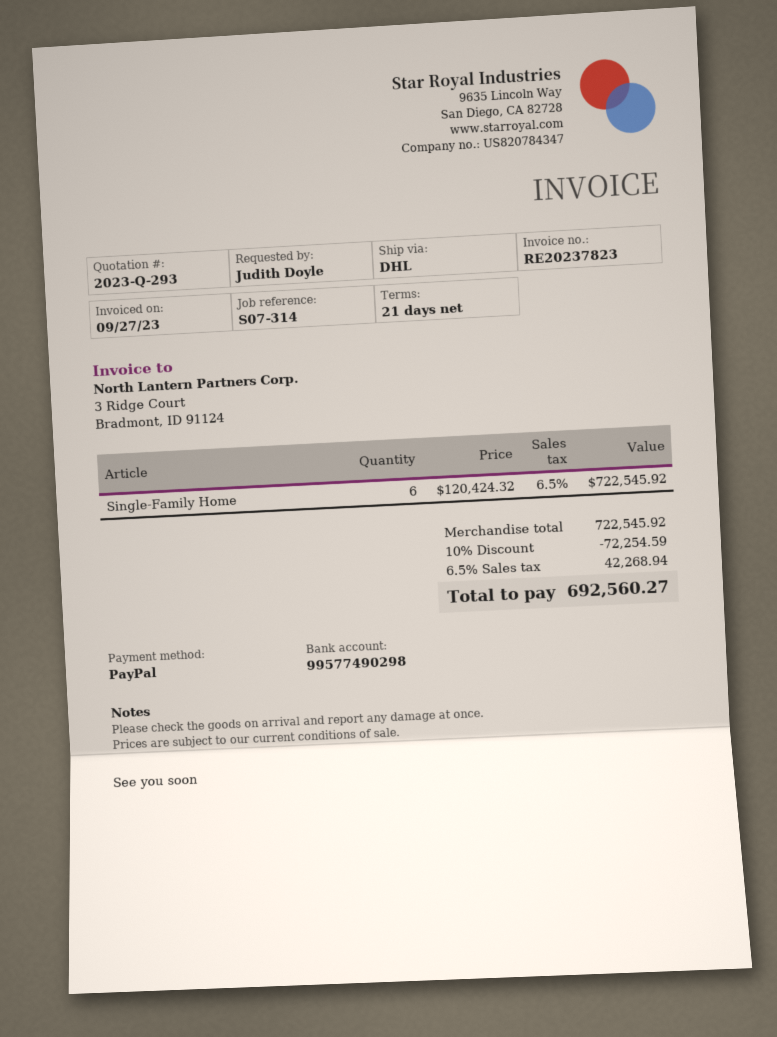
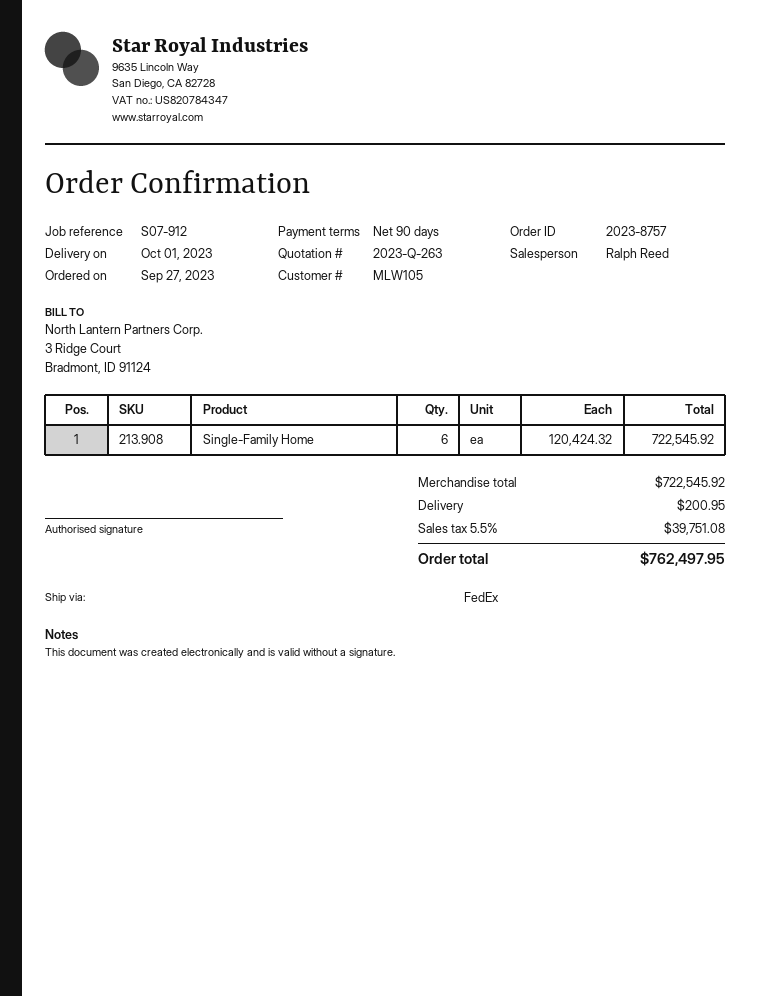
quote number: 2023-Q-293 -> 2023-Q-263
payment terms: 21 days -> 90 days
reference: S07-314 -> S07-912
shipping method: DHL -> FedEx
discount: 10% = 72254.59 -> none
shipping: none -> 200.95
tax: 6.5% = 42268.94 -> 5.5% = 39751.08
total: 692560.27 -> 762497.95

